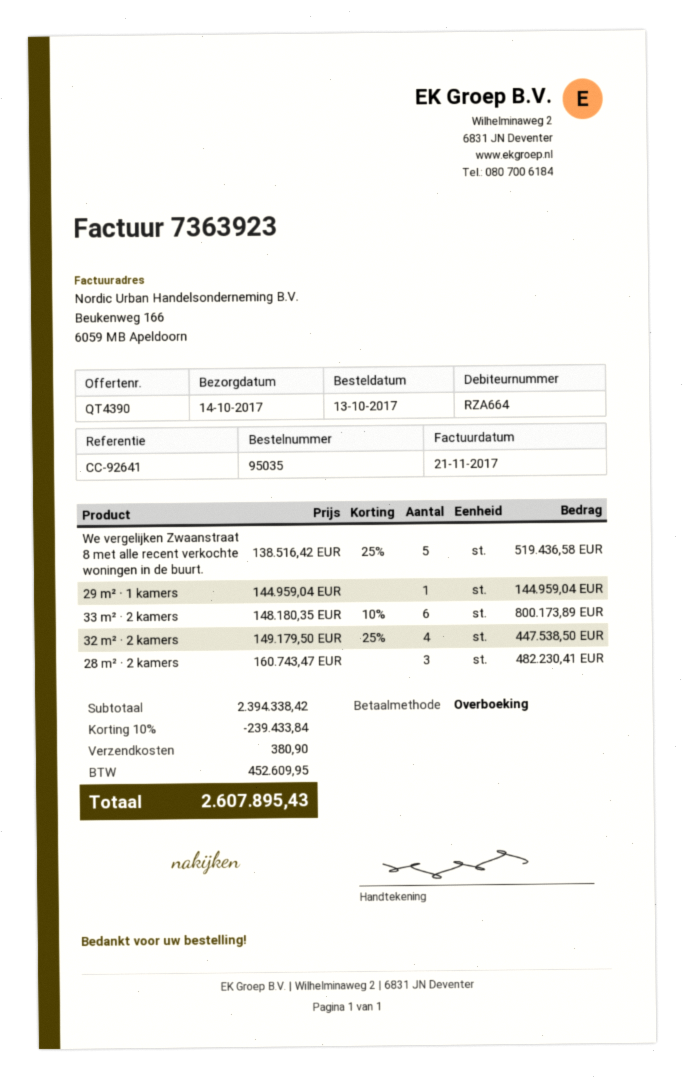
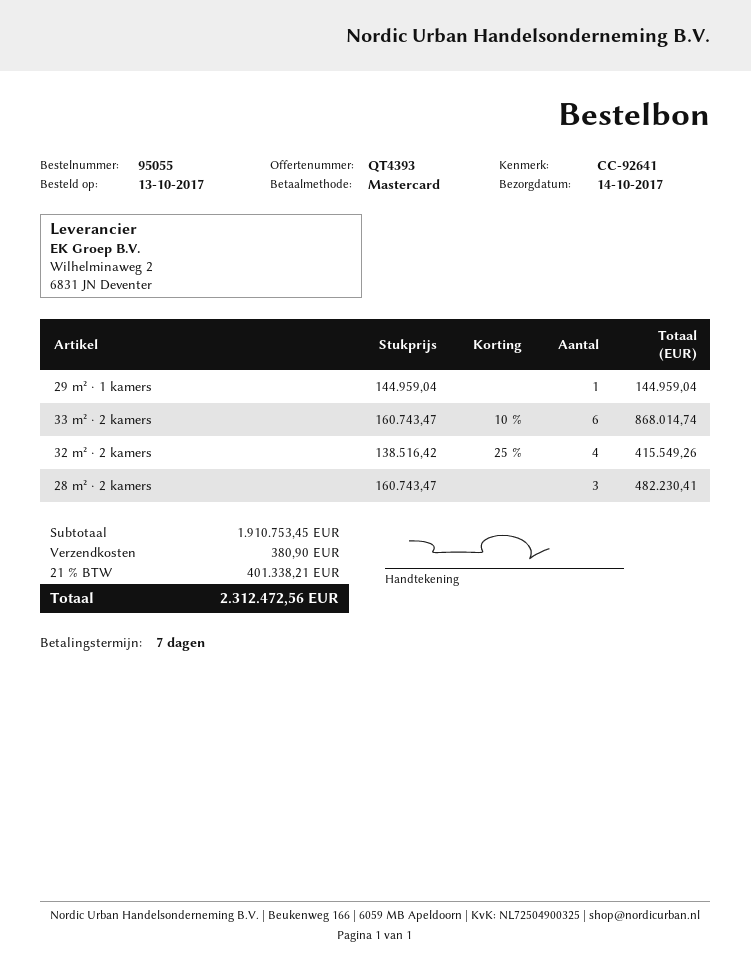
quote number: QT4390 -> QT4393
order number: 95035 -> 95055
payment method: bank transfer -> Mastercard
We vergelijken Zwaanstraat 8 met alle recent verkochte woningen in de buurt.: 5 x 138516.42 - 25% = 519436.58 -> none
33 m² · 2 kamers: 6 x 148180.35 - 10% = 800173.89 -> 6 x 160743.47 - 10% = 868014.74
32 m² · 2 kamers: 4 x 149179.50 - 25% = 447538.50 -> 4 x 138516.42 - 25% = 415549.26
subtotal: 2394338.42 -> 1910753.45
discount: 10% = 239433.84 -> none
tax: 452609.95 -> 401338.21
total: 2607895.43 -> 2312472.56

